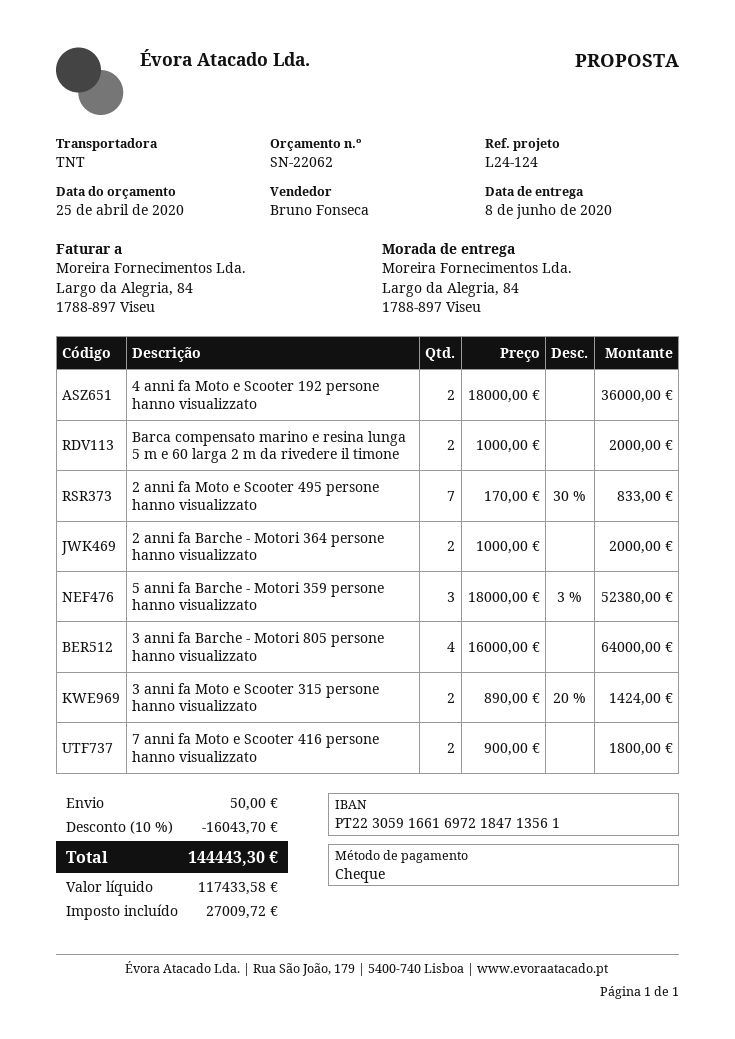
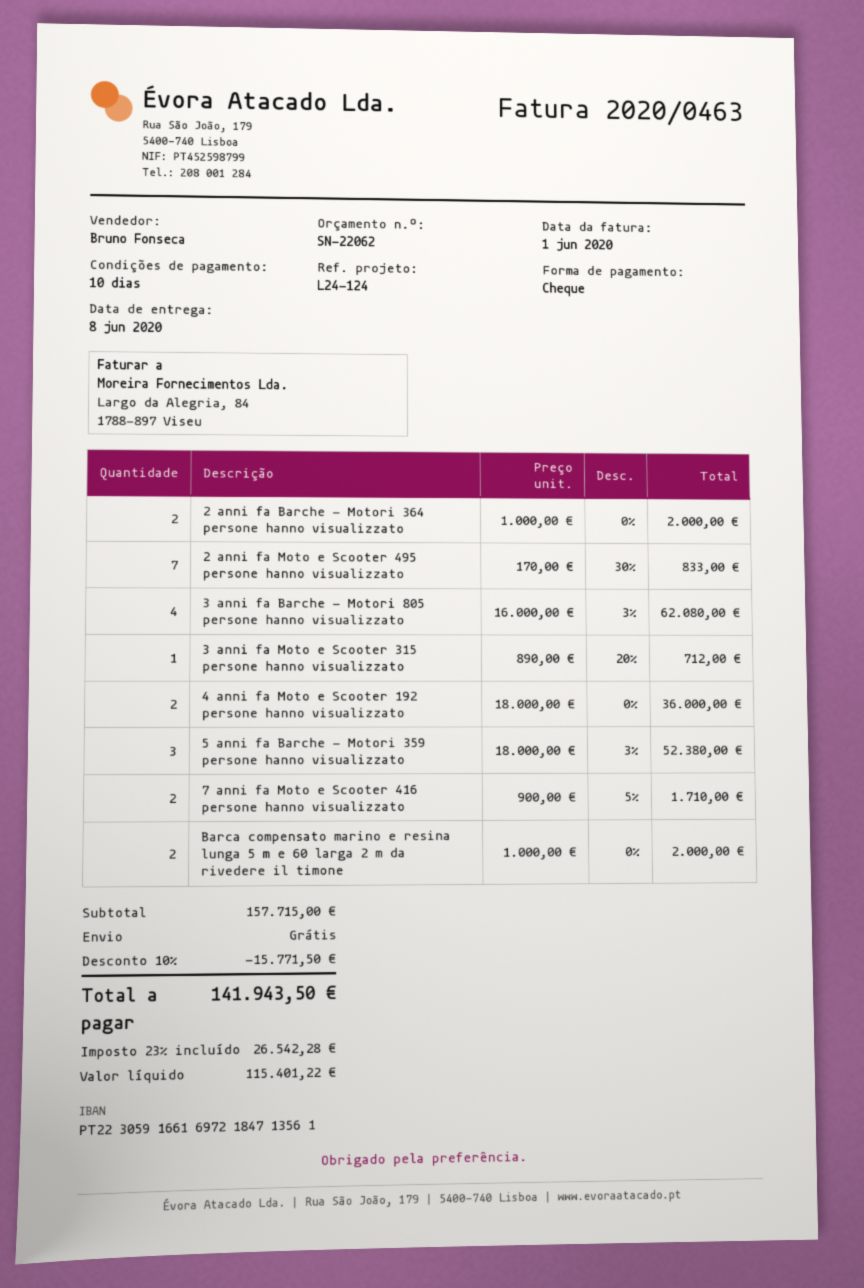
3 anni fa Barche - Motori 805 persone hanno visualizzato: 4 x 16000.00 = 64000.00 -> 4 x 16000.00 - 3% = 62080.00
3 anni fa Moto e Scooter 315 persone hanno visualizzato: 2 x 890.00 - 20% = 1424.00 -> 1 x 890.00 - 20% = 712.00
7 anni fa Moto e Scooter 416 persone hanno visualizzato: 2 x 900.00 = 1800.00 -> 2 x 900.00 - 5% = 1710.00
discount: 10% = 16043.70 -> 10% = 15771.50
shipping: 50.00 -> 0.00
net: 117433.58 -> 115401.22
tax: 27009.72 -> 26542.28
total: 144443.30 -> 141943.50

